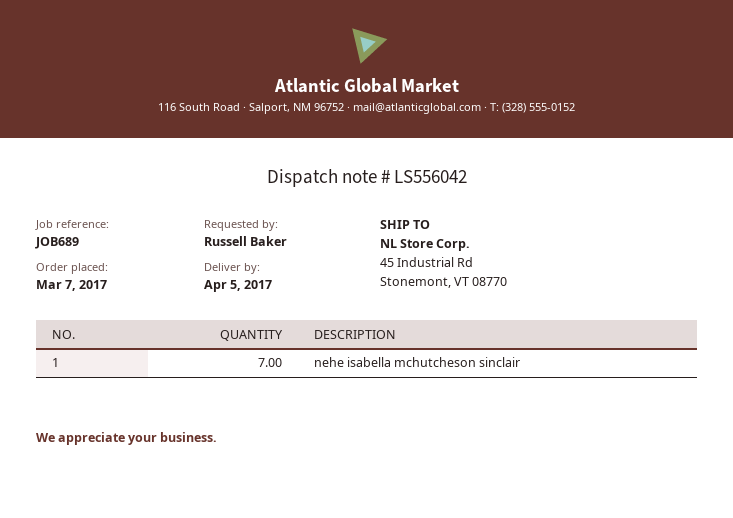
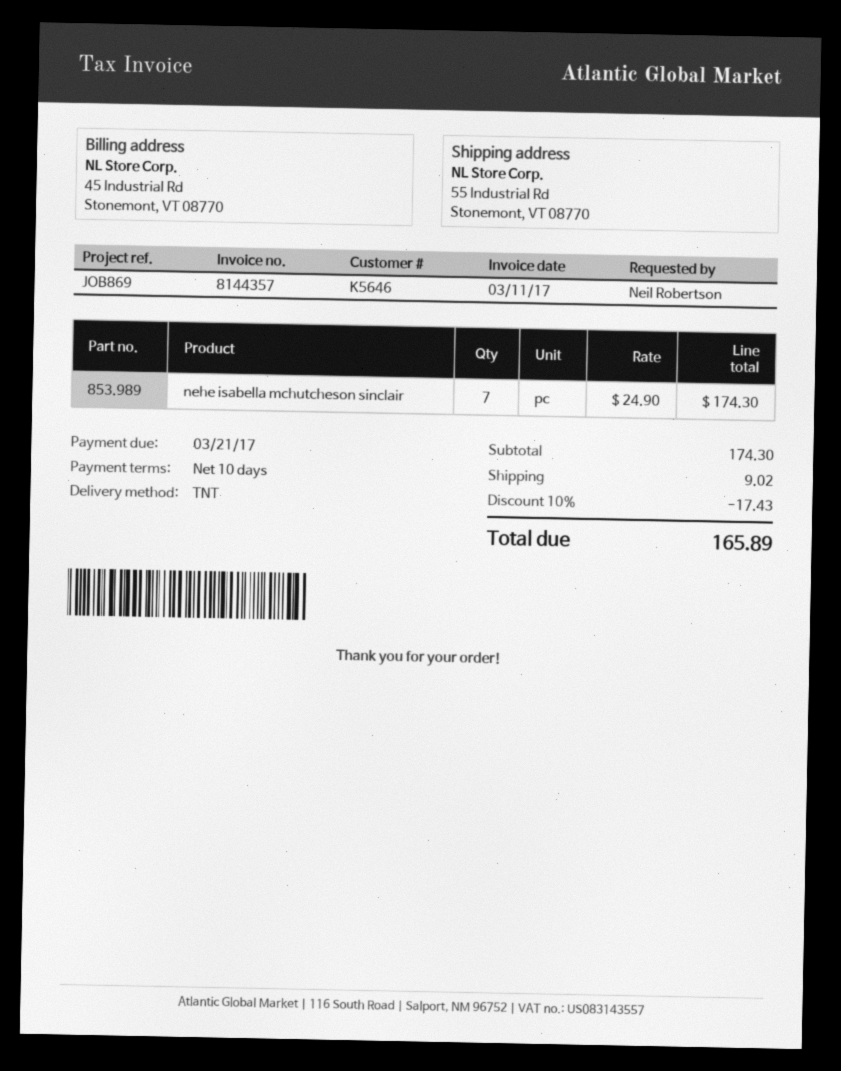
reference: JOB689 -> JOB869
ordered by: Russell Baker -> Neil Robertson
ship to: 45 Industrial Rd, Stonemont, VT 08770 -> 55 Industrial Rd, Stonemont, VT 08770

